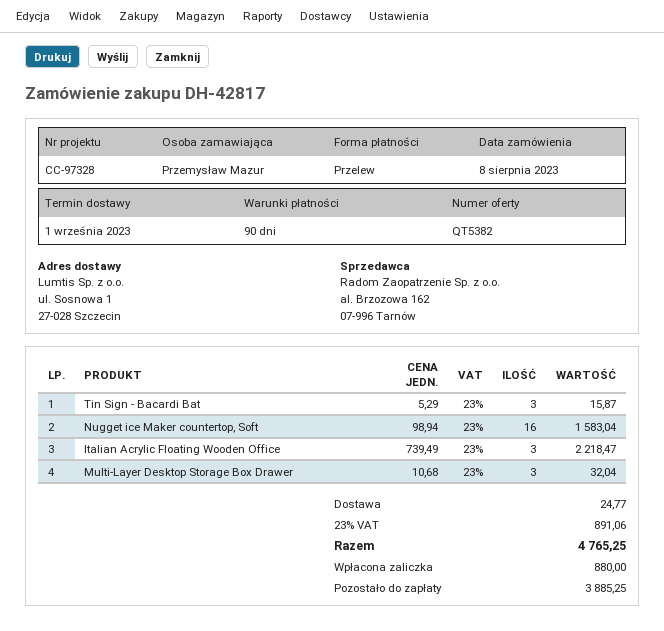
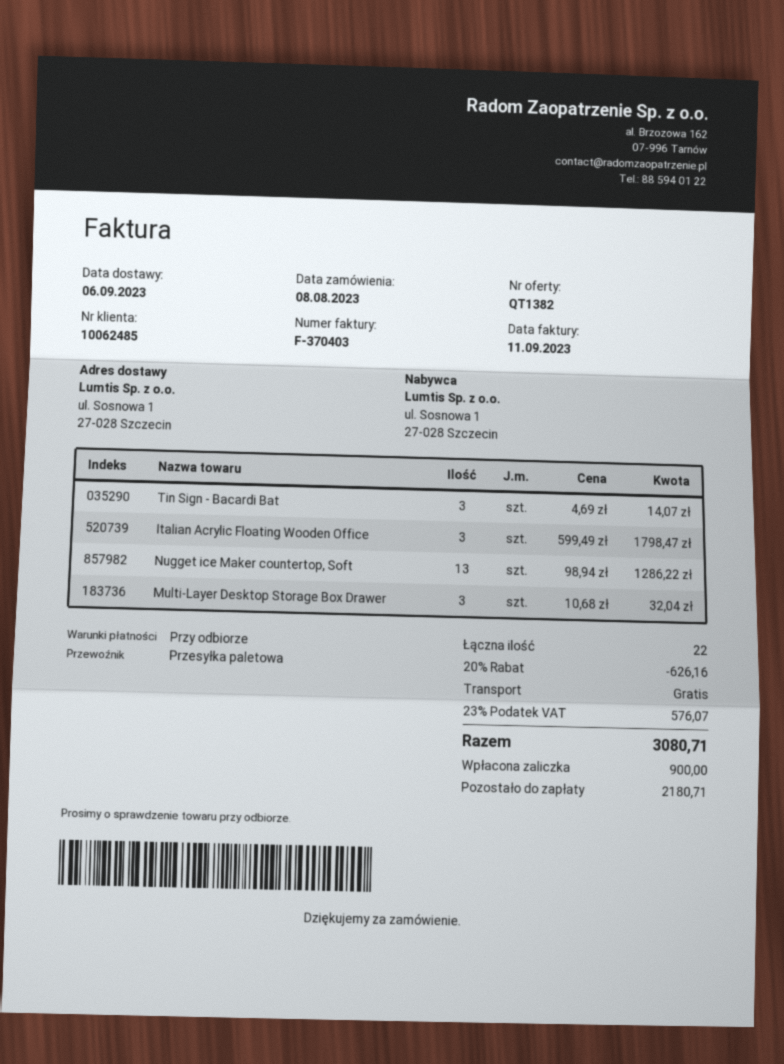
quote number: QT5382 -> QT1382
delivery date: 2023-09-01 -> 2023-09-06
payment terms: 90 days -> on receipt
Tin Sign - Bacardi Bat: 3 x 5.29 = 15.87 -> 3 x 4.69 = 14.07
Nugget ice Maker countertop, Soft: 16 x 98.94 = 1583.04 -> 13 x 98.94 = 1286.22
Italian Acrylic Floating Wooden Office: 3 x 739.49 = 2218.47 -> 3 x 599.49 = 1798.47
discount: none -> 20% = 626.16
shipping: 24.77 -> 0.00
tax: 23% = 891.06 -> 23% = 576.07
total: 4765.25 -> 3080.71
deposit: 880.00 -> 900.00
balance: 3885.25 -> 2180.71

